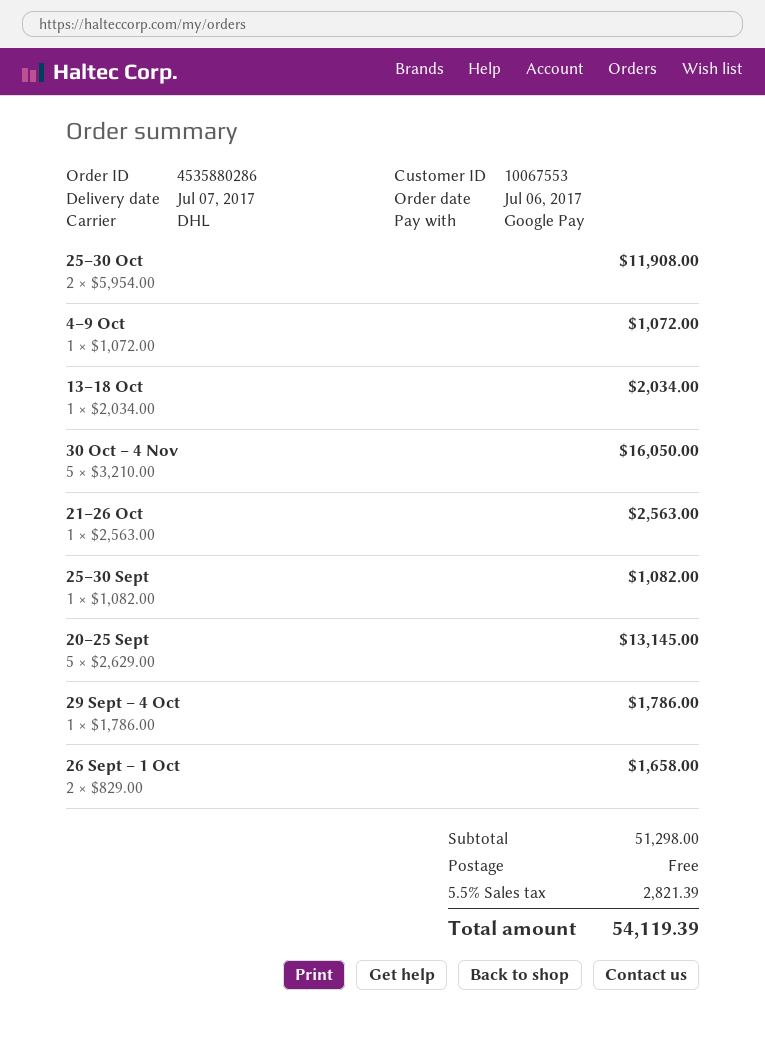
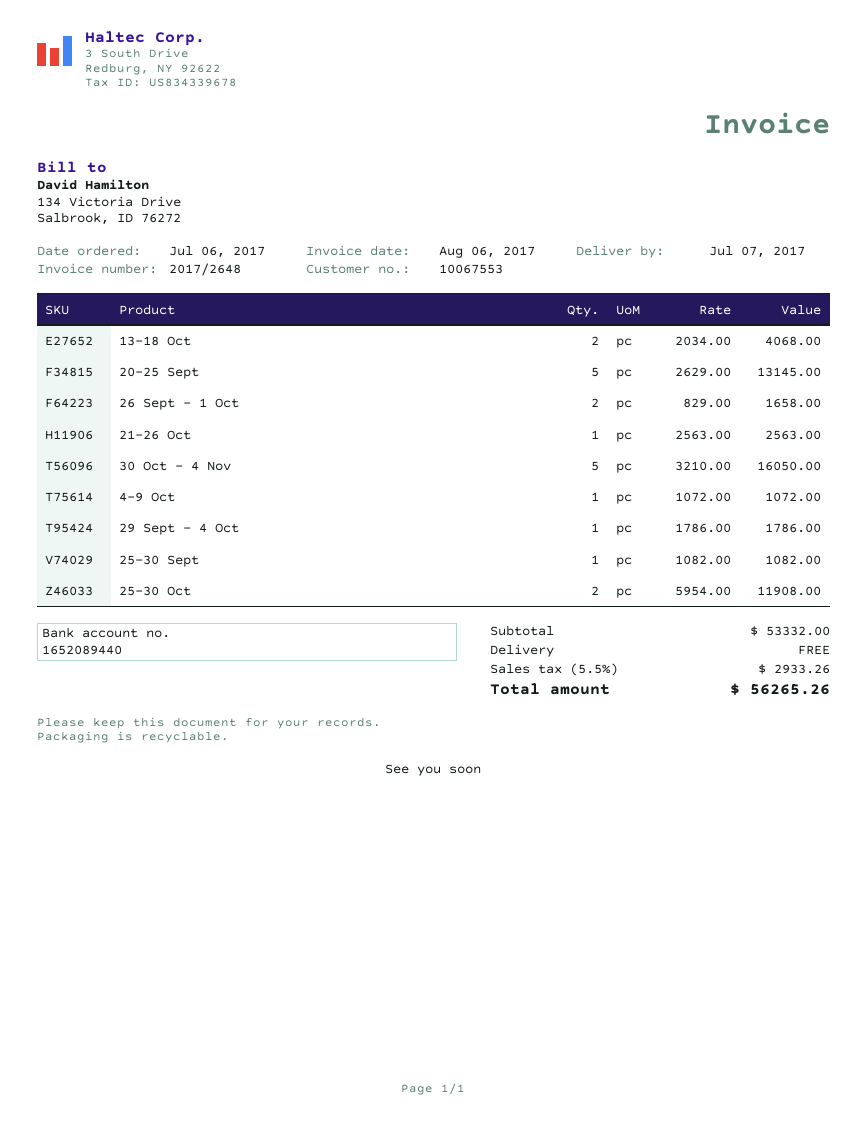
13–18 Oct: 1 x 2034.00 = 2034.00 -> 2 x 2034.00 = 4068.00
subtotal: 51298.00 -> 53332.00
tax: 5.5% = 2821.39 -> 5.5% = 2933.26
total: 54119.39 -> 56265.26

